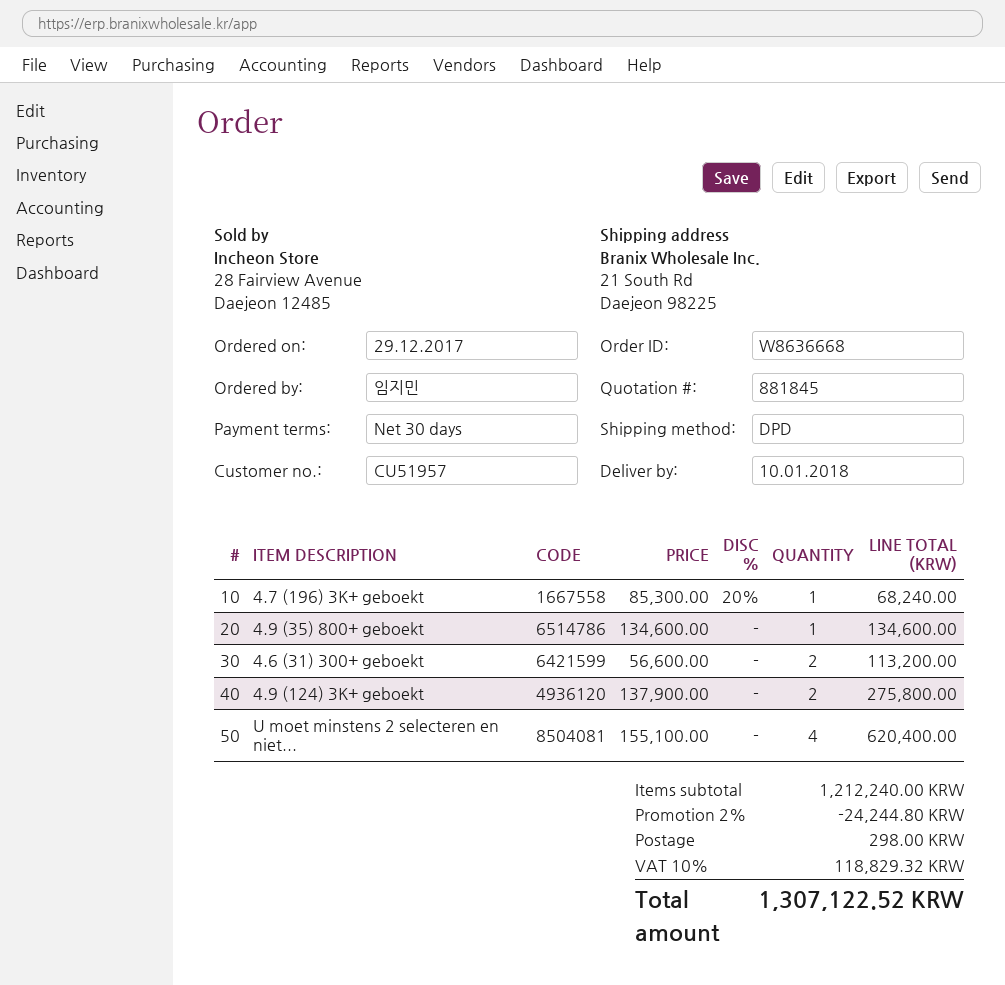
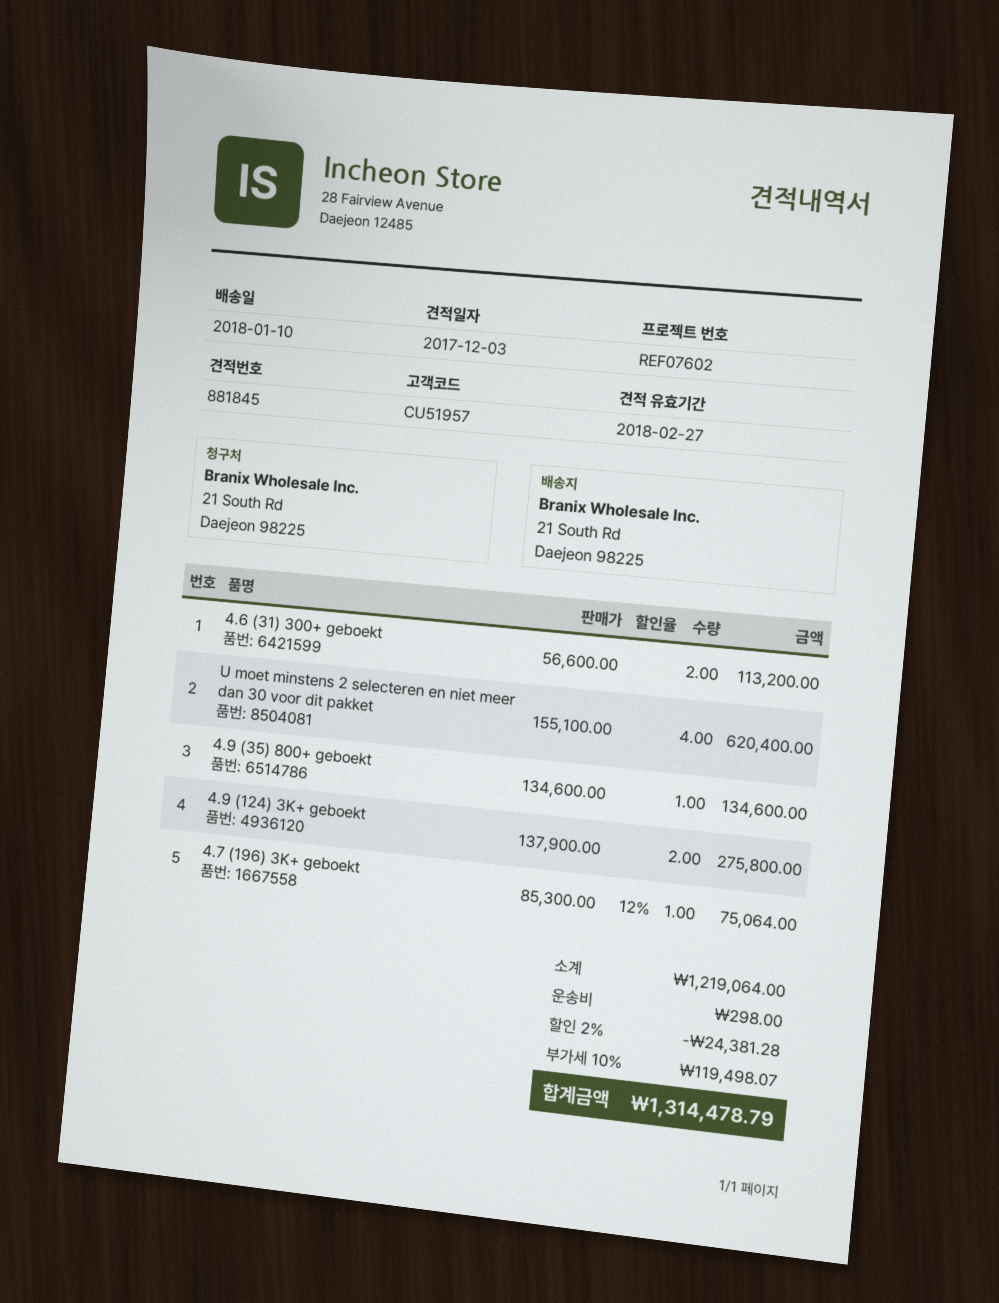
4.7 (196) 3K+ geboekt: 1 x 85300.00 - 20% = 68240.00 -> 1 x 85300.00 - 12% = 75064.00
subtotal: 1212240.00 -> 1219064.00
discount: 2% = 24244.80 -> 2% = 24381.28
tax: 10% = 118829.32 -> 10% = 119498.07
total: 1307122.52 -> 1314478.79

